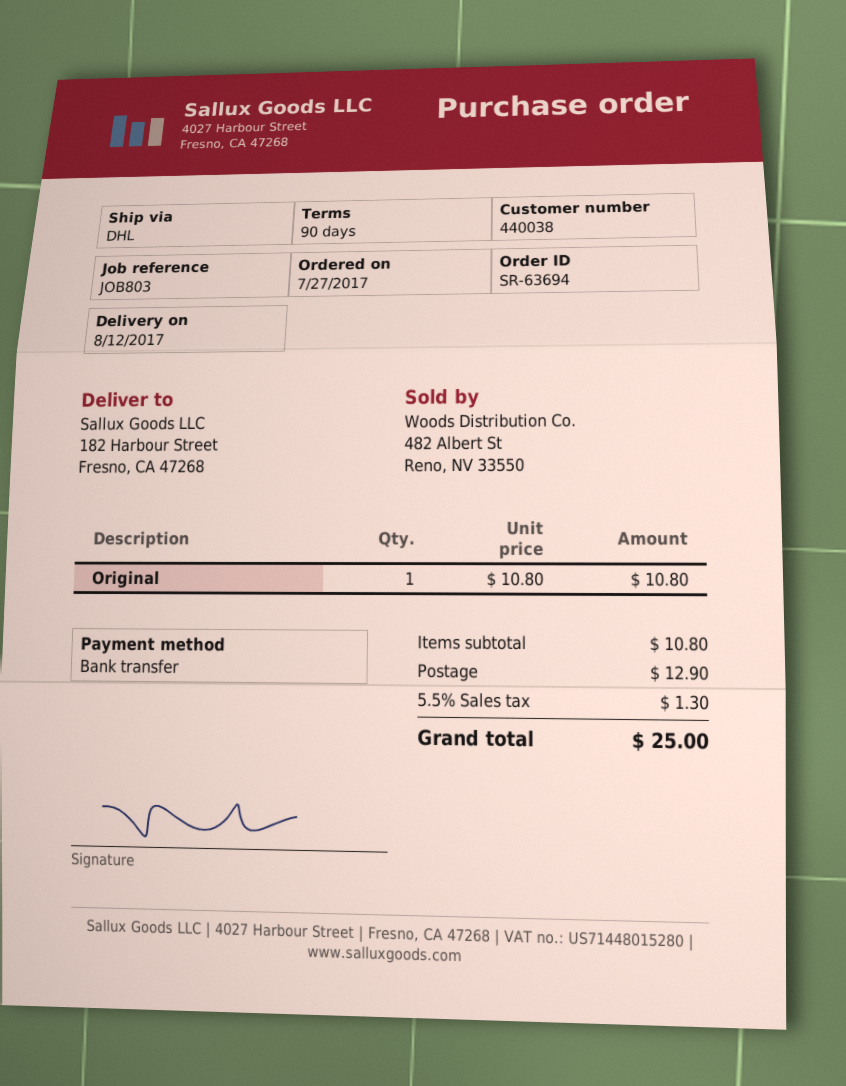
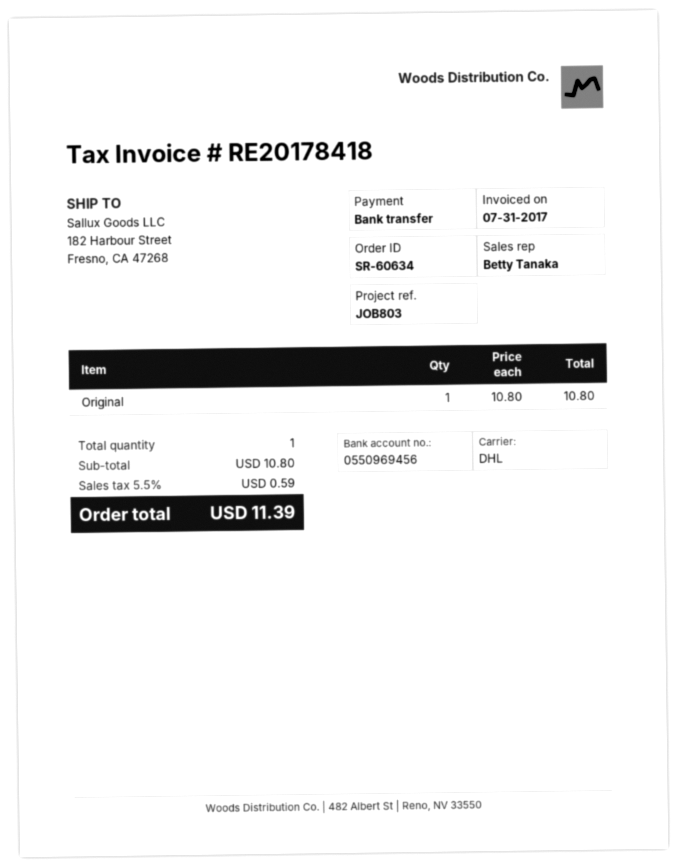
order number: SR-63694 -> SR-60634
shipping: 12.90 -> none
tax: 5.5% = 1.30 -> 5.5% = 0.59
total: 25.00 -> 11.39

